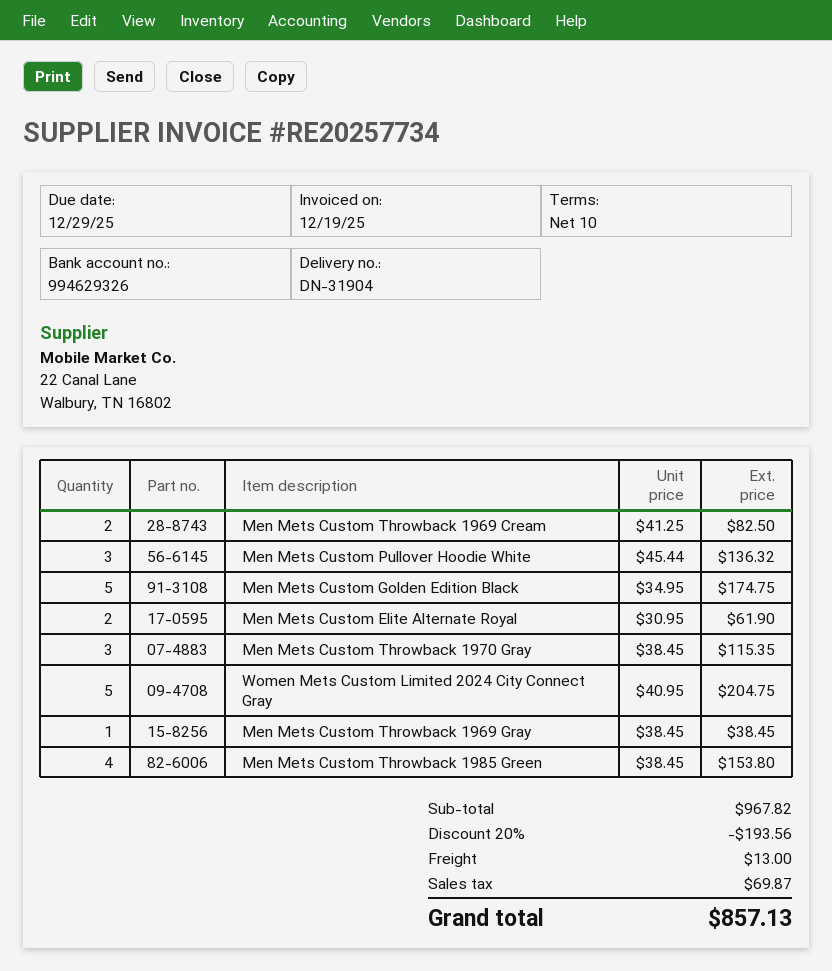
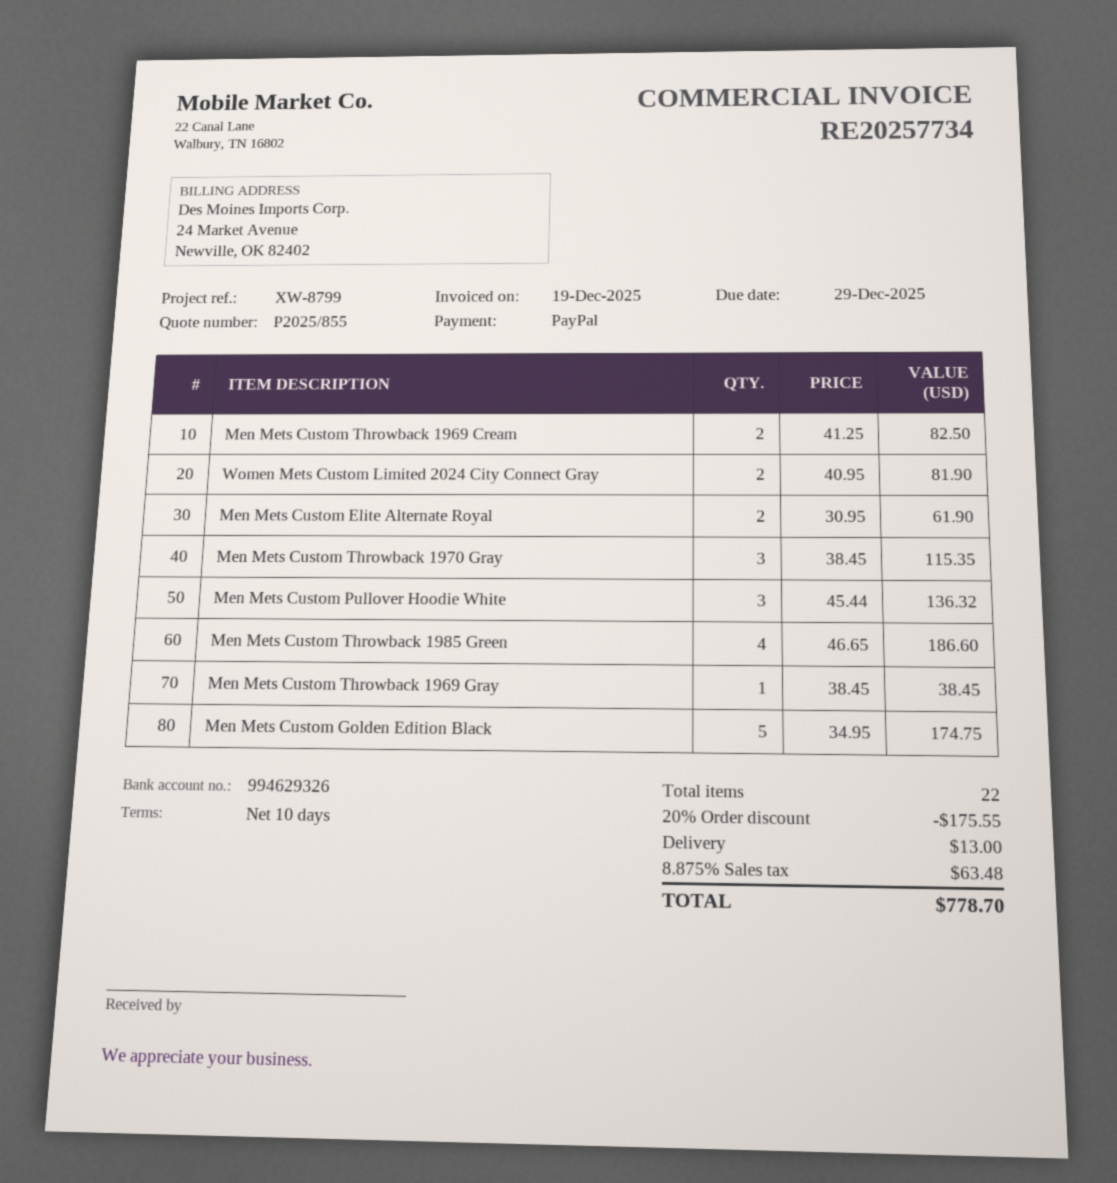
Women Mets Custom Limited 2024 City Connect Gray: 5 x 40.95 = 204.75 -> 2 x 40.95 = 81.90
Men Mets Custom Throwback 1985 Green: 4 x 38.45 = 153.80 -> 4 x 46.65 = 186.60
discount: 20% = 193.56 -> 20% = 175.55
tax: 69.87 -> 63.48
total: 857.13 -> 778.70

